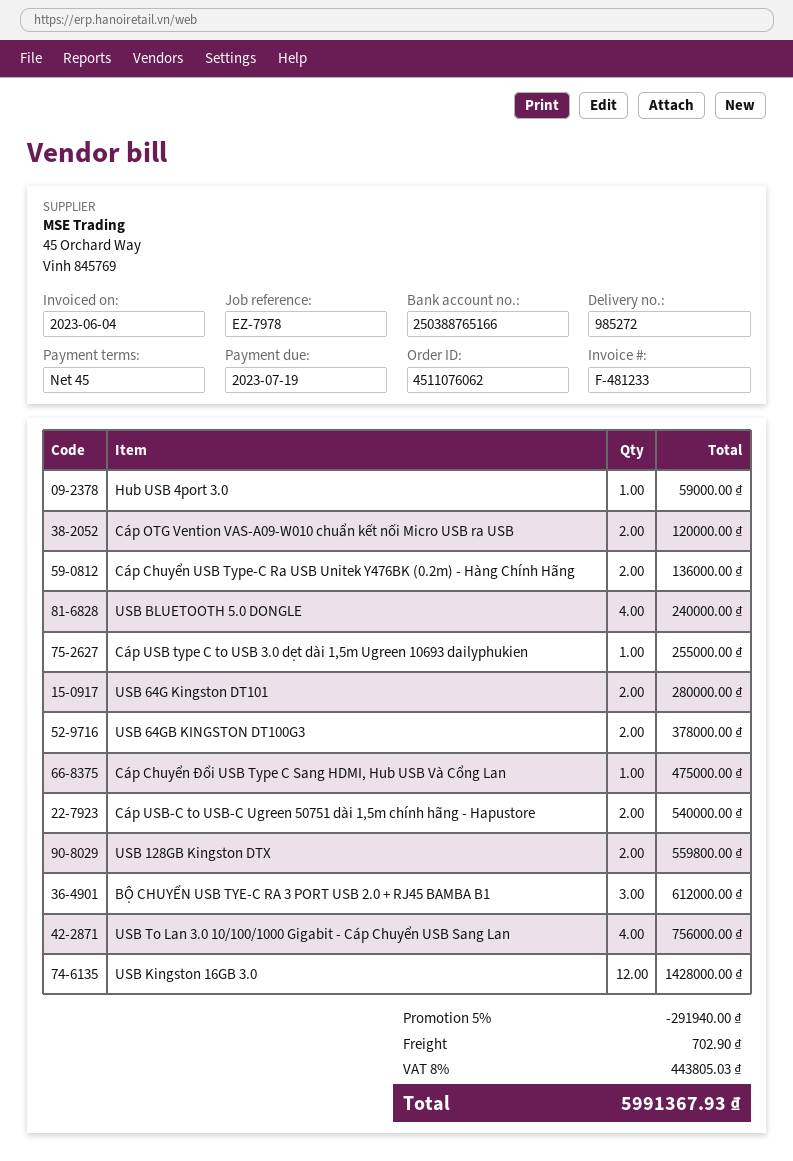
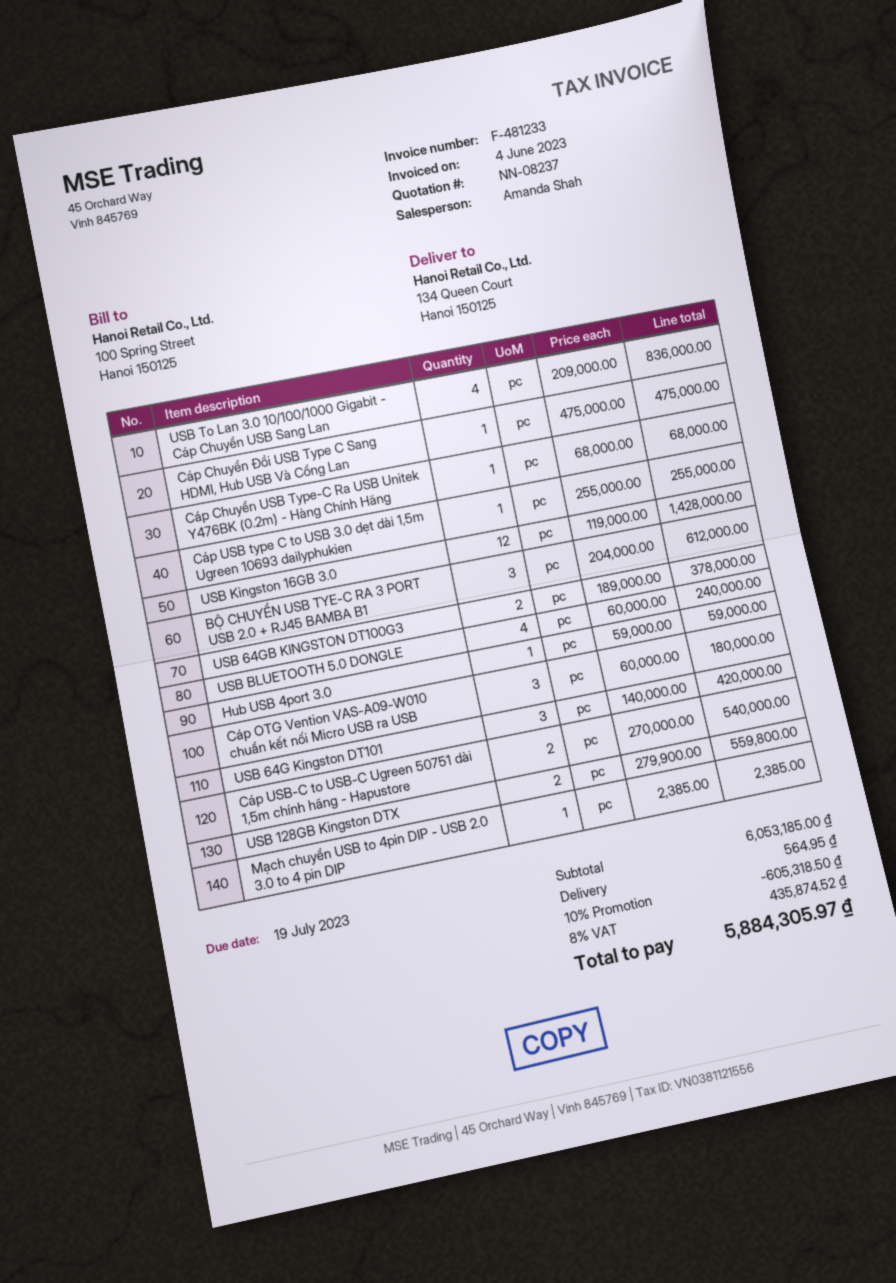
Cáp OTG Vention VAS-A09-W010 chuẩn kết nối Micro USB ra USB: 2 for 120000.00 -> 3 for 180000.00
Cáp Chuyển USB Type-C Ra USB Unitek Y476BK (0.2m) - Hàng Chính Hãng: 2 for 136000.00 -> 1 for 68000.00
USB 64G Kingston DT101: 2 for 280000.00 -> 3 for 420000.00
USB To Lan 3.0 10/100/1000 Gigabit - Cáp Chuyển USB Sang Lan: 4 for 756000.00 -> 4 for 836000.00
Mạch chuyển USB to 4pin DIP - USB 2.0 3.0 to 4 pin DIP: none -> 1 for 2385.00
discount: 5% = 291940.00 -> 10% = 605318.50
shipping: 702.90 -> 564.95
tax: 8% = 443805.03 -> 8% = 435874.52
total: 5991367.93 -> 5884305.97

